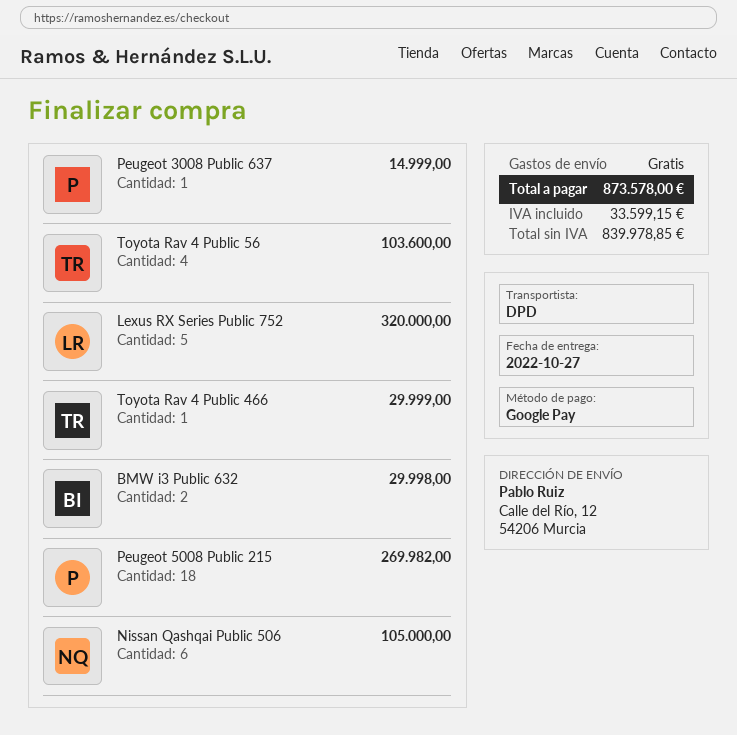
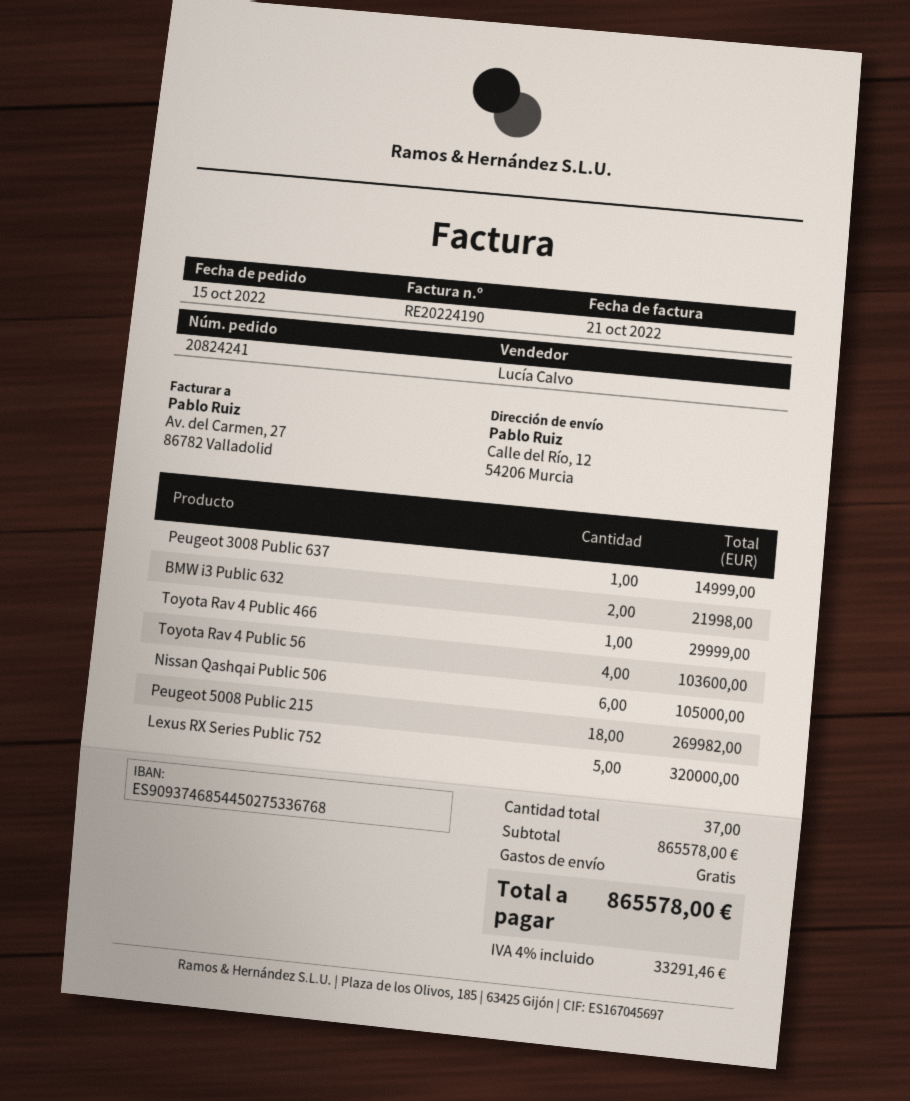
BMW i3 Public 632: 2 for 29998.00 -> 2 for 21998.00
tax: 33599.15 -> 33291.46
total: 873578.00 -> 865578.00

